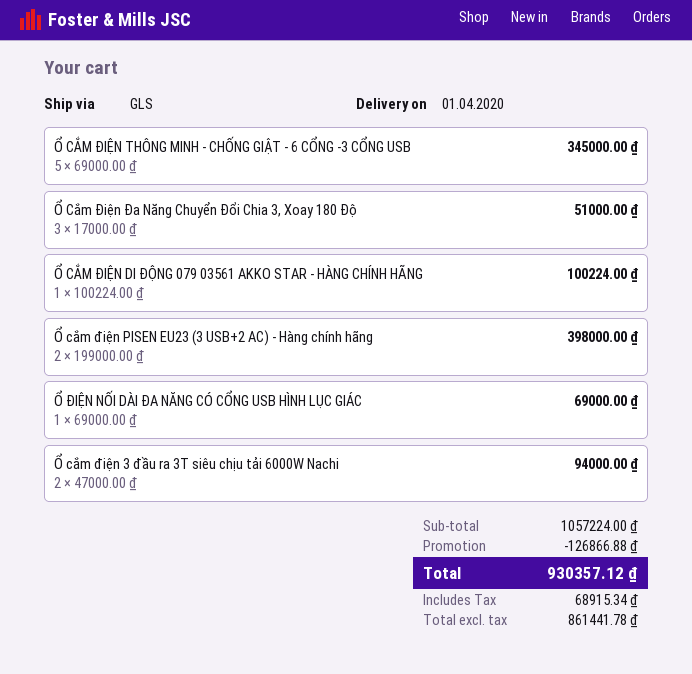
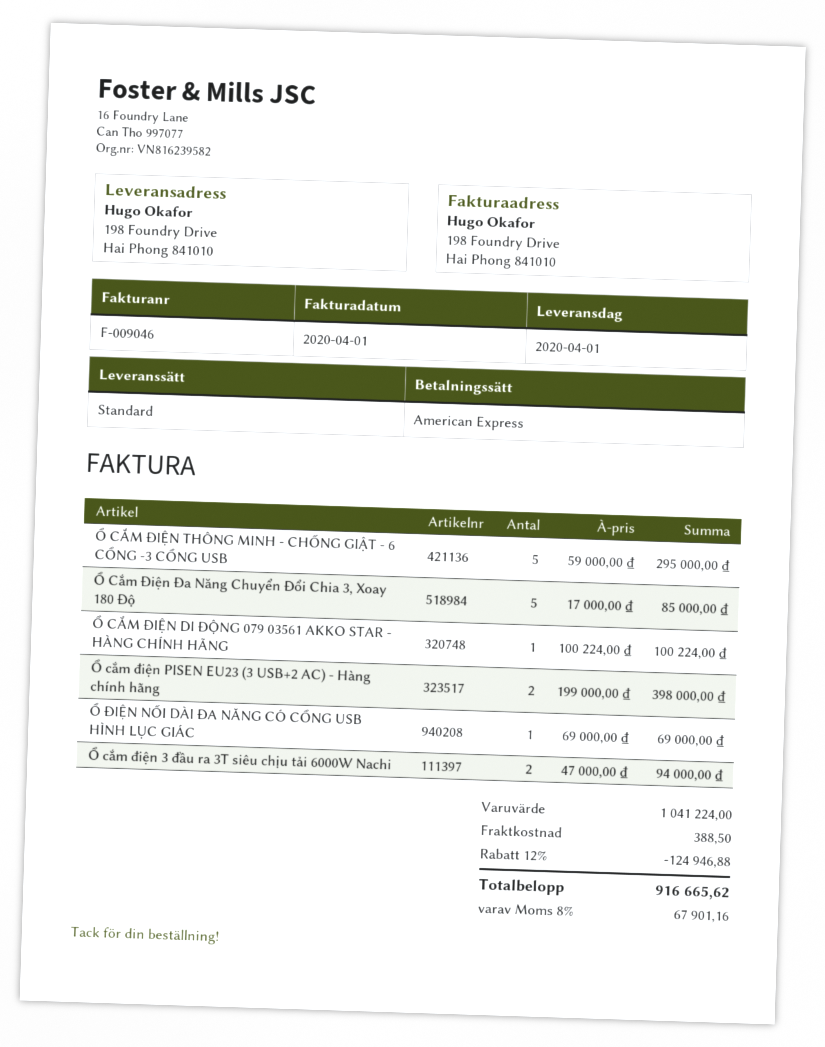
shipping method: GLS -> standard
Ổ CẮM ĐIỆN THÔNG MINH - CHỐNG GIẬT - 6 CỔNG -3 CỔNG USB: 5 x 69000.00 = 345000.00 -> 5 x 59000.00 = 295000.00
Ổ Cắm Điện Đa Năng Chuyển Đổi Chia 3, Xoay 180 Độ: 3 x 17000.00 = 51000.00 -> 5 x 17000.00 = 85000.00
subtotal: 1057224.00 -> 1041224.00
discount: 126866.88 -> 124946.88
shipping: none -> 388.50
tax: 68915.34 -> 67901.16
total: 930357.12 -> 916665.62

